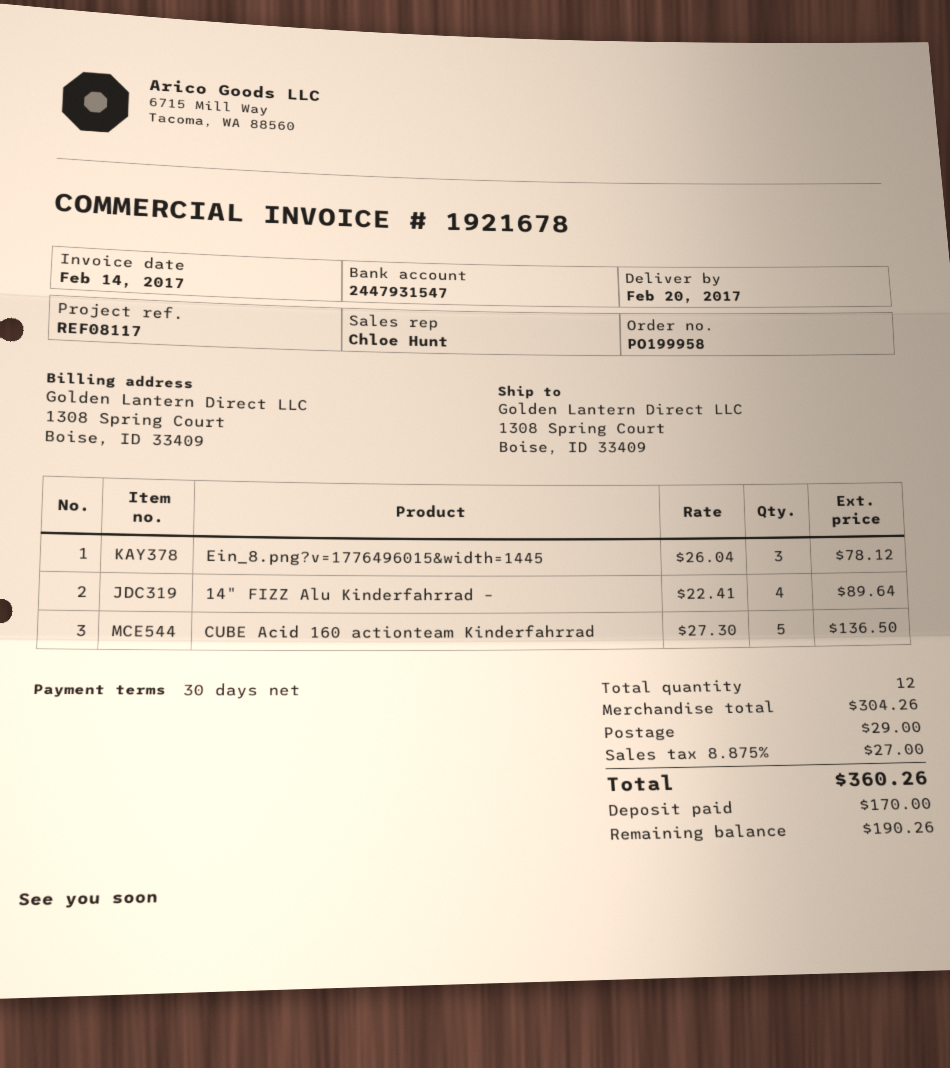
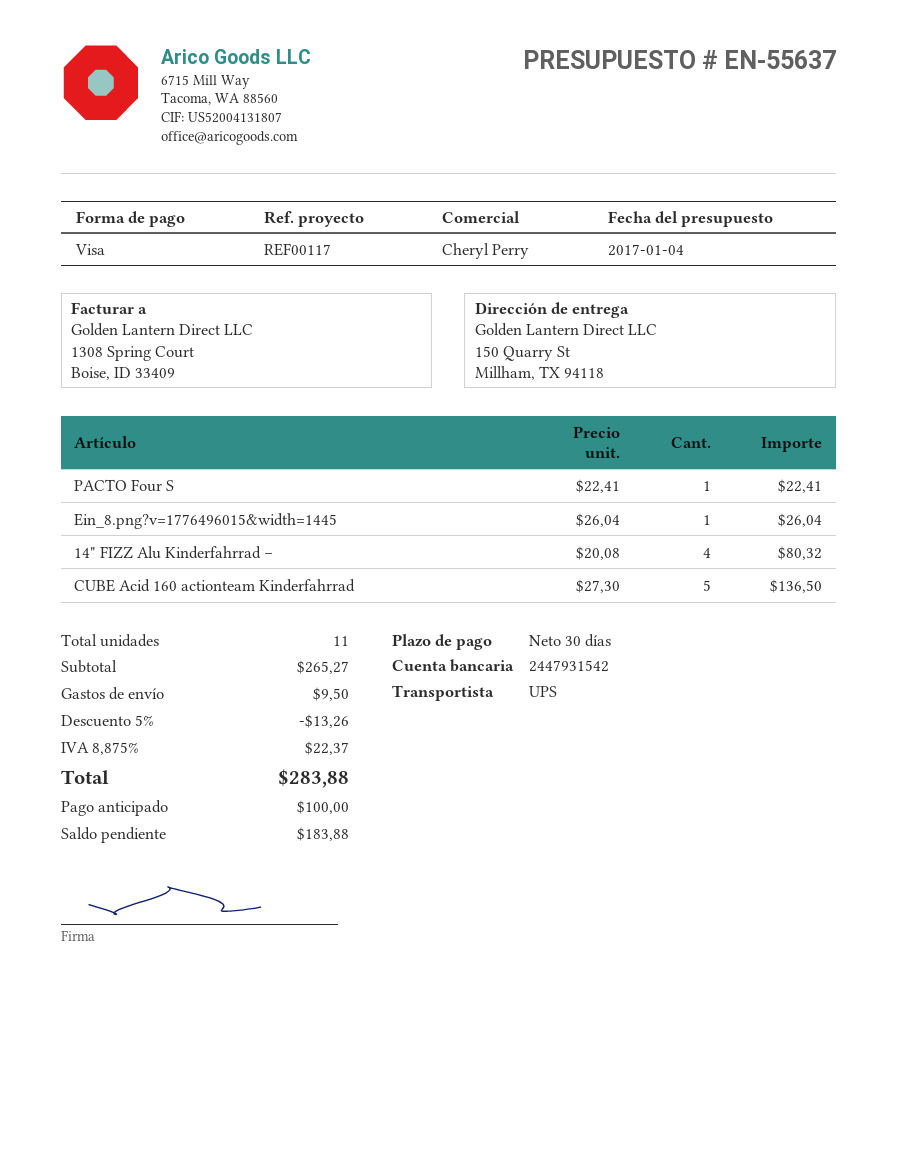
reference: REF08117 -> REF00117
sales rep: Chloe Hunt -> Cheryl Perry
bank account: 2447931547 -> 2447931542
ship to: 1308 Spring Court, Boise, ID 33409 -> 150 Quarry St, Millham, TX 94118
Ein_8.png?v=1776496015&width=1445: 3 x 26.04 = 78.12 -> 1 x 26.04 = 26.04
14" FIZZ Alu Kinderfahrrad –: 4 x 22.41 = 89.64 -> 4 x 20.08 = 80.32
PACTO Four S: none -> 1 x 22.41 = 22.41
total quantity: 12 -> 11
subtotal: 304.26 -> 265.27
discount: none -> 5% = 13.26
shipping: 29.00 -> 9.50
tax: 8.875% = 27.00 -> 8.875% = 22.37
total: 360.26 -> 283.88
deposit: 170.00 -> 100.00
balance: 190.26 -> 183.88

